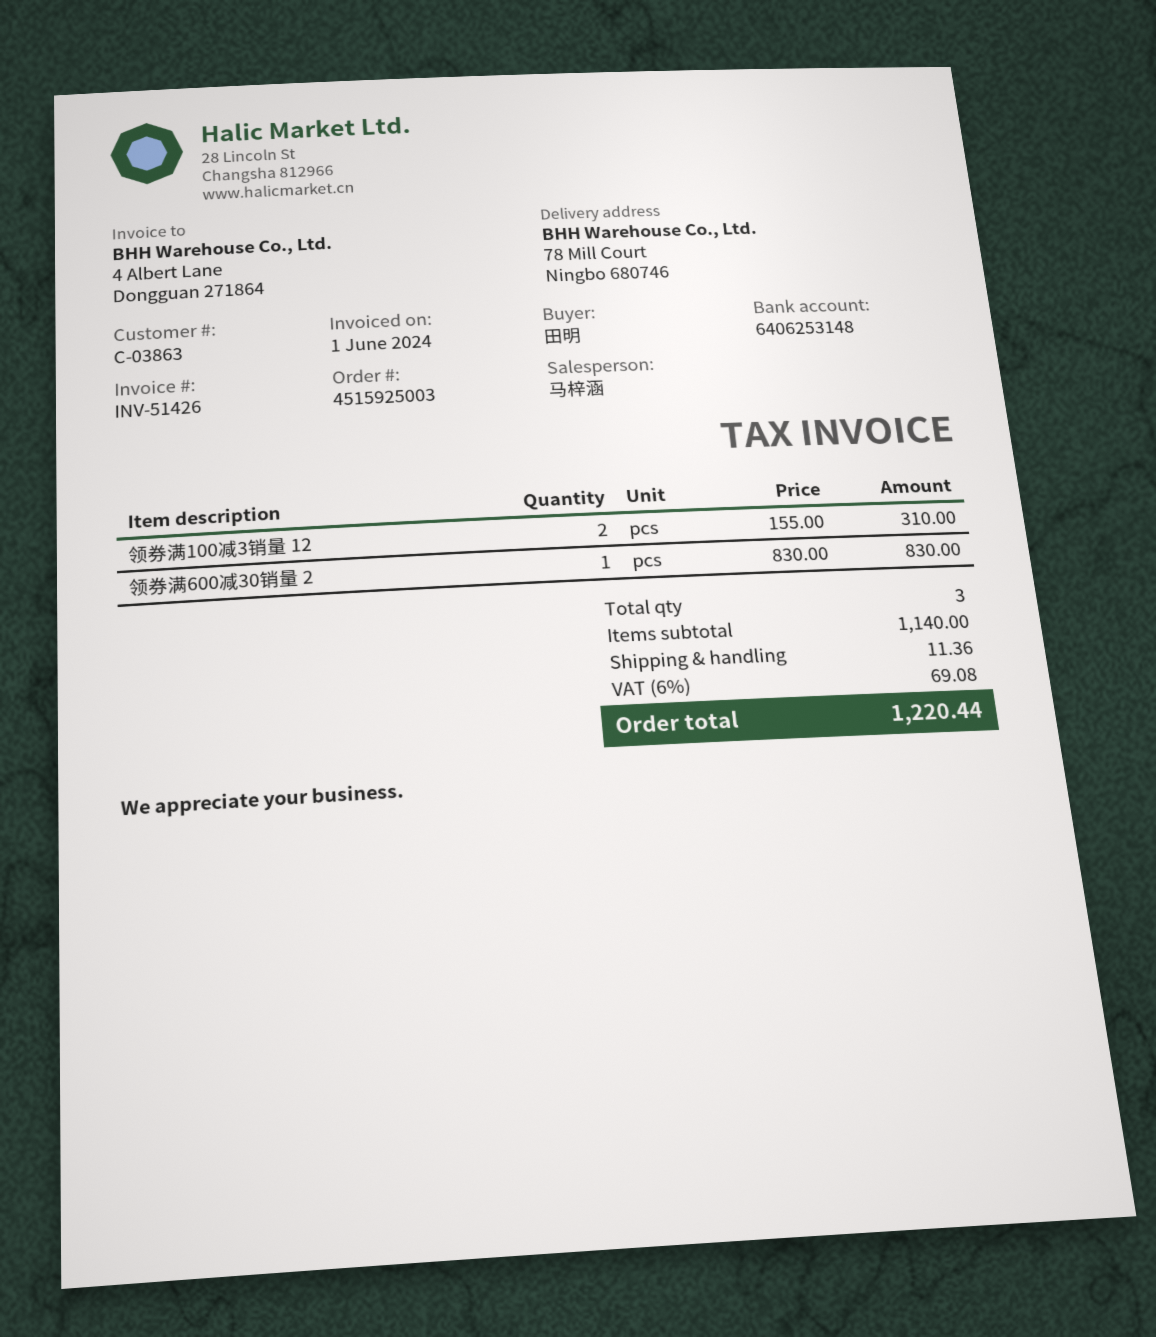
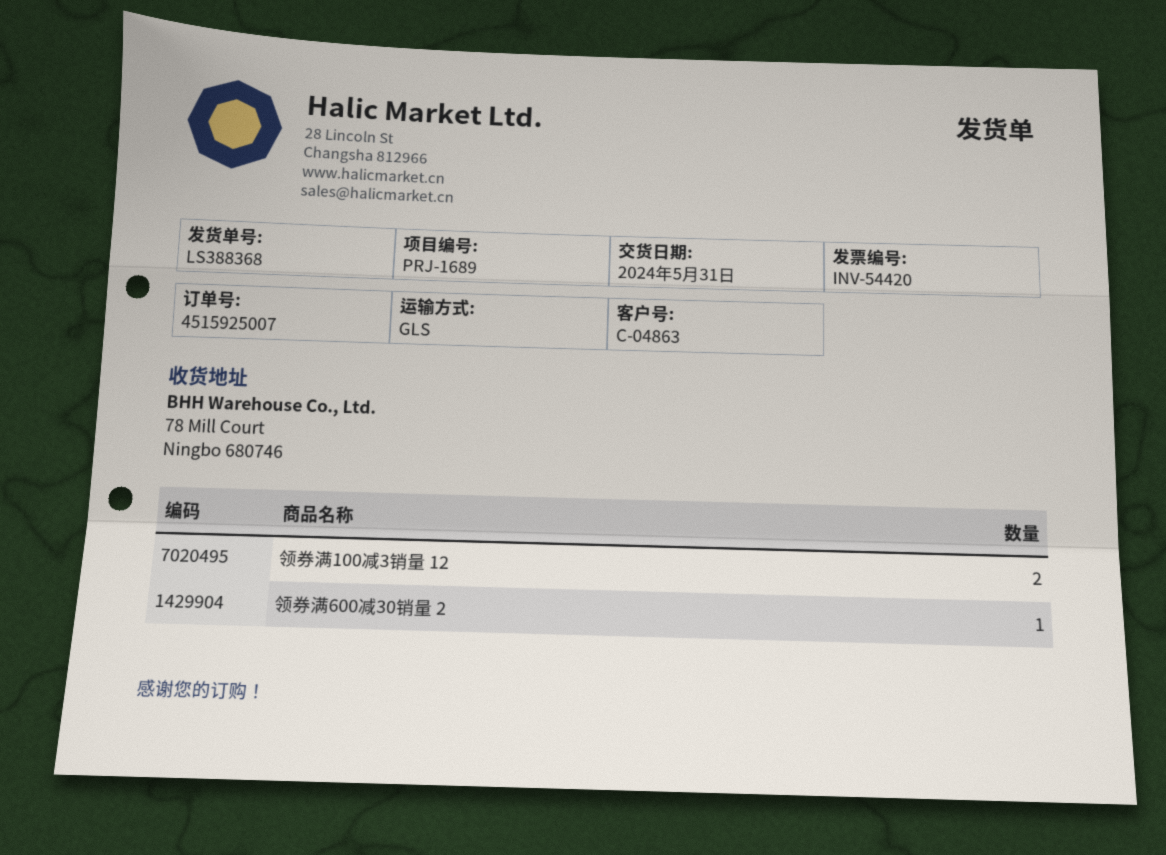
order number: 4515925003 -> 4515925007
invoice number: INV-51426 -> INV-54420
customer number: C-03863 -> C-04863

